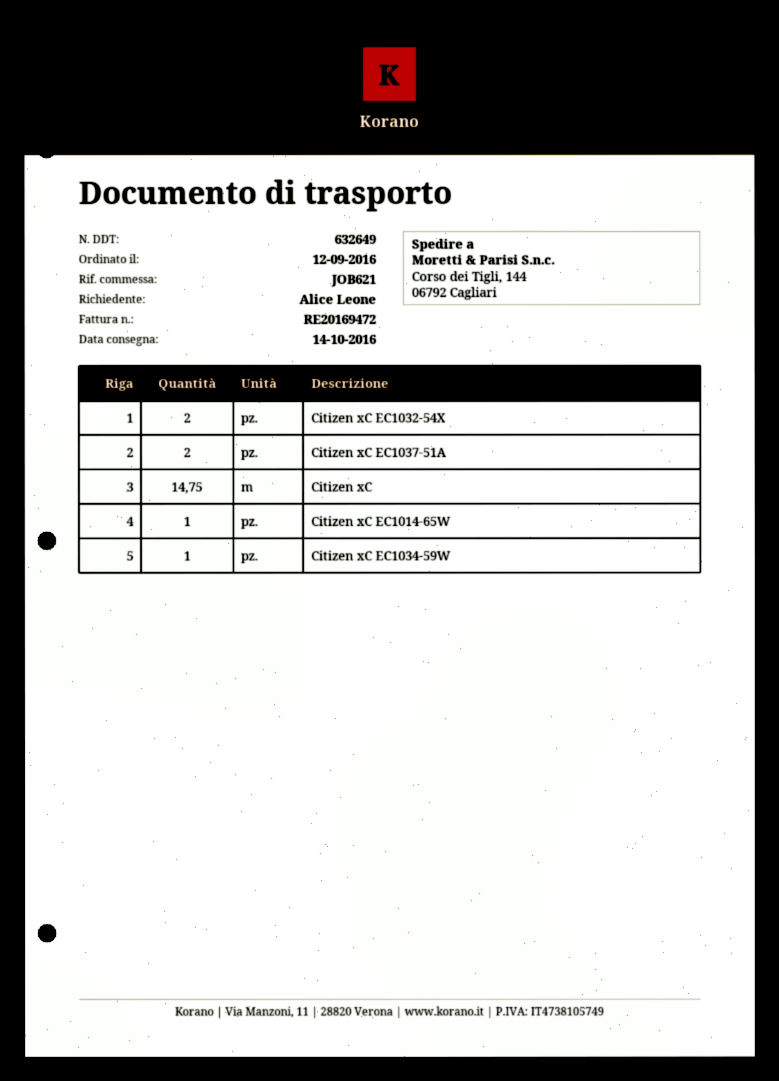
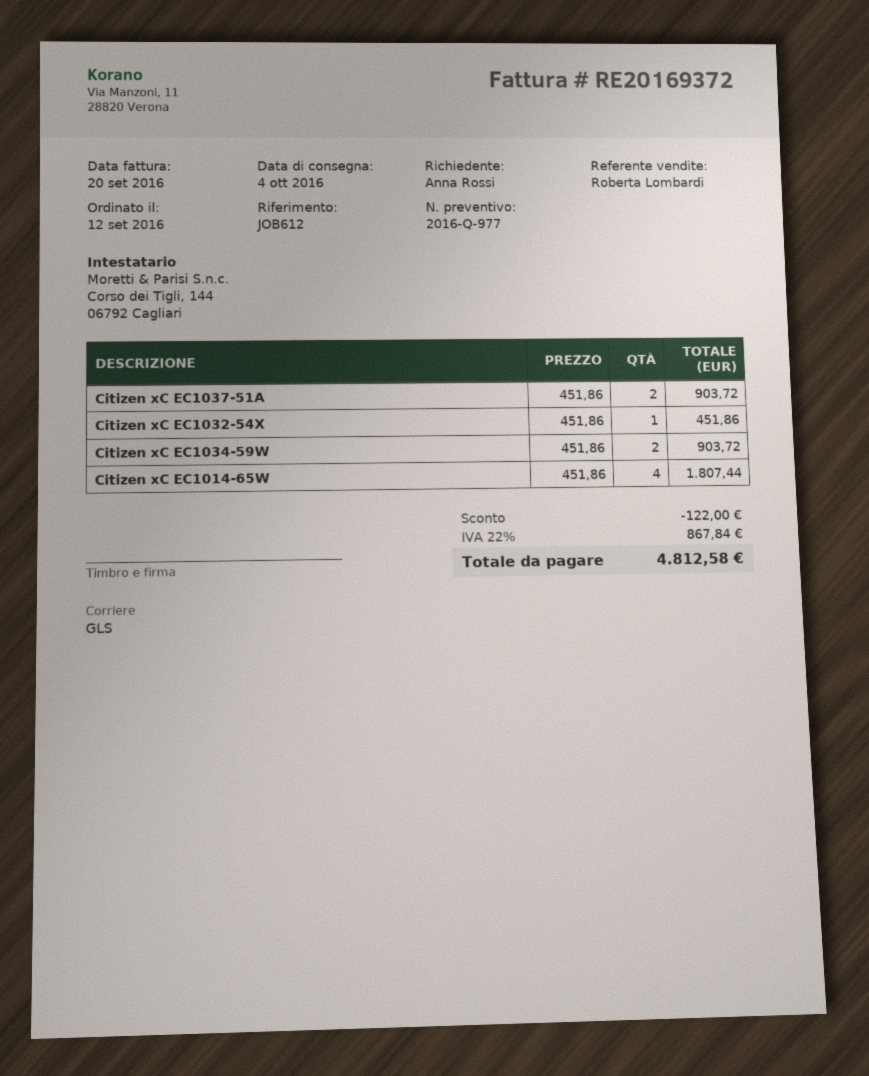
delivery date: 2016-10-14 -> 2016-10-04
invoice number: RE20169472 -> RE20169372
reference: JOB621 -> JOB612
ordered by: Alice Leone -> Anna Rossi
Citizen xC EC1032-54X: 2 -> 1
Citizen xC: 14.75 -> none
Citizen xC EC1014-65W: 1 -> 4
Citizen xC EC1034-59W: 1 -> 2

